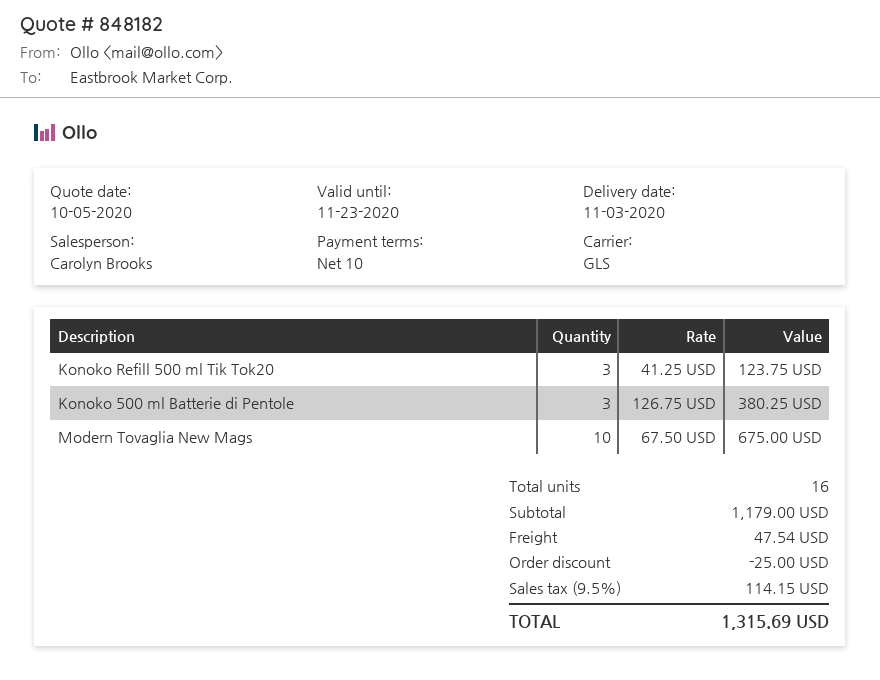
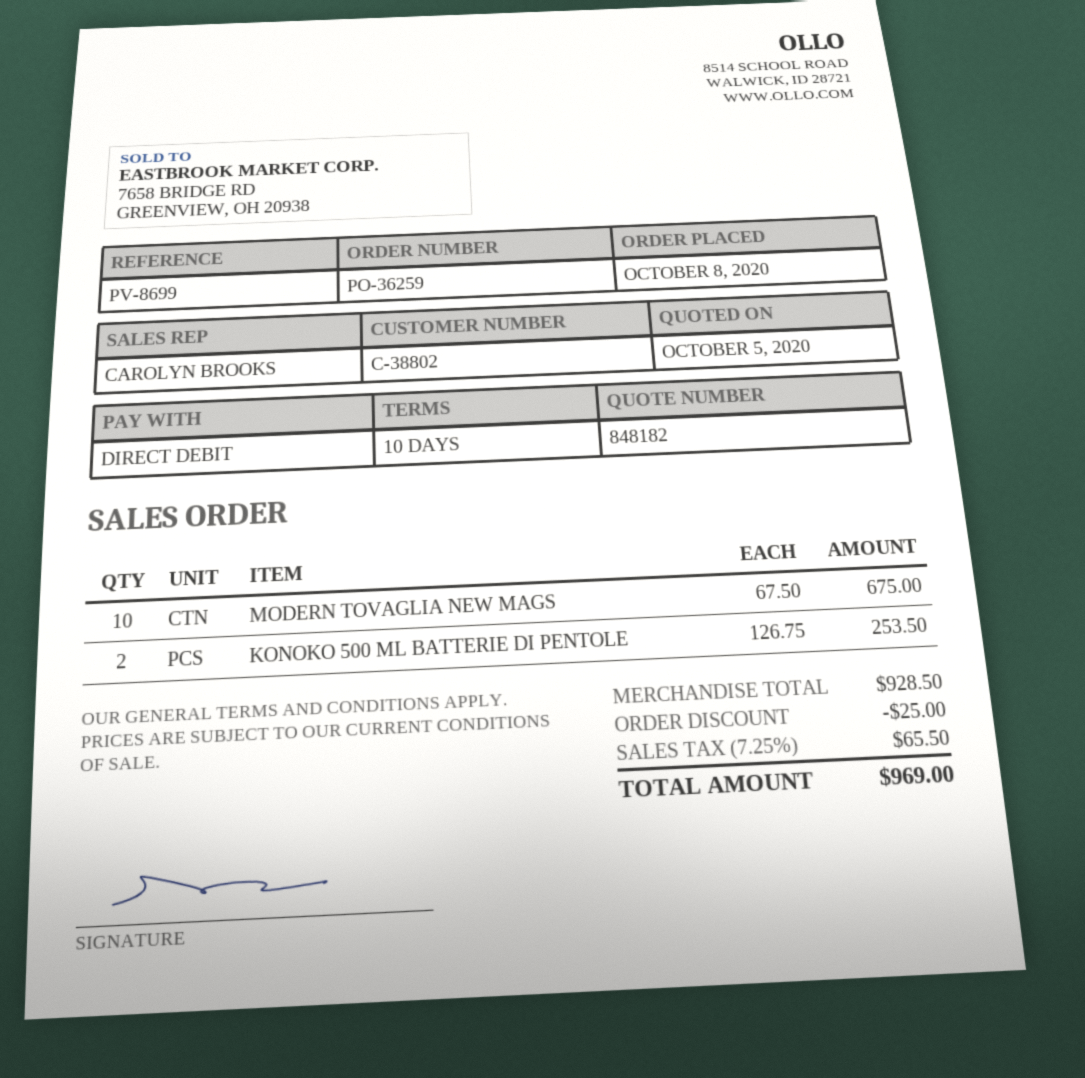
Konoko Refill 500 ml Tik Tok20: 3 x 41.25 = 123.75 -> none
Konoko 500 ml Batterie di Pentole: 3 x 126.75 = 380.25 -> 2 x 126.75 = 253.50
subtotal: 1179.00 -> 928.50
shipping: 47.54 -> none
tax: 9.5% = 114.15 -> 7.25% = 65.50
total: 1315.69 -> 969.00

